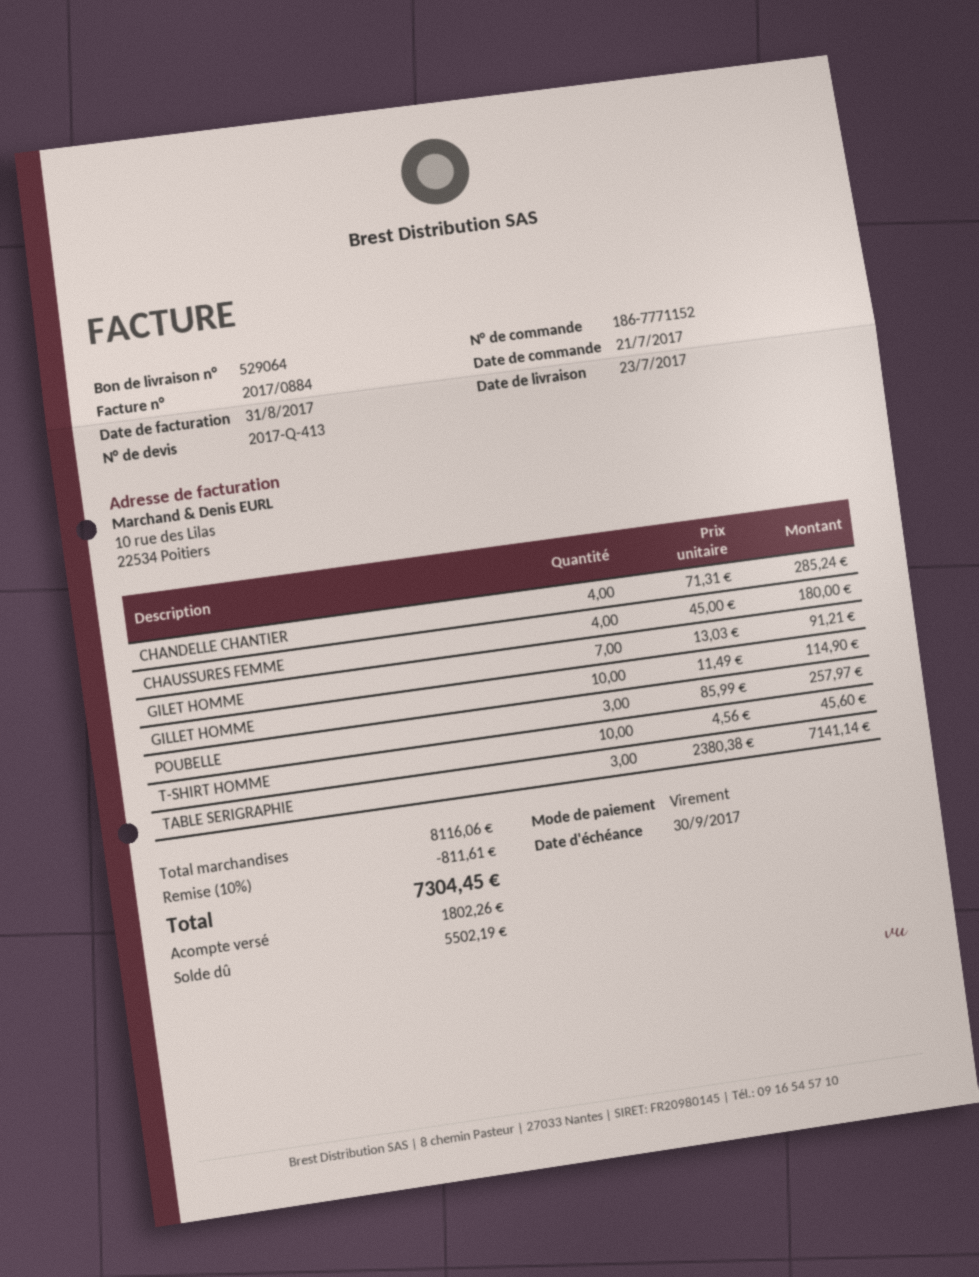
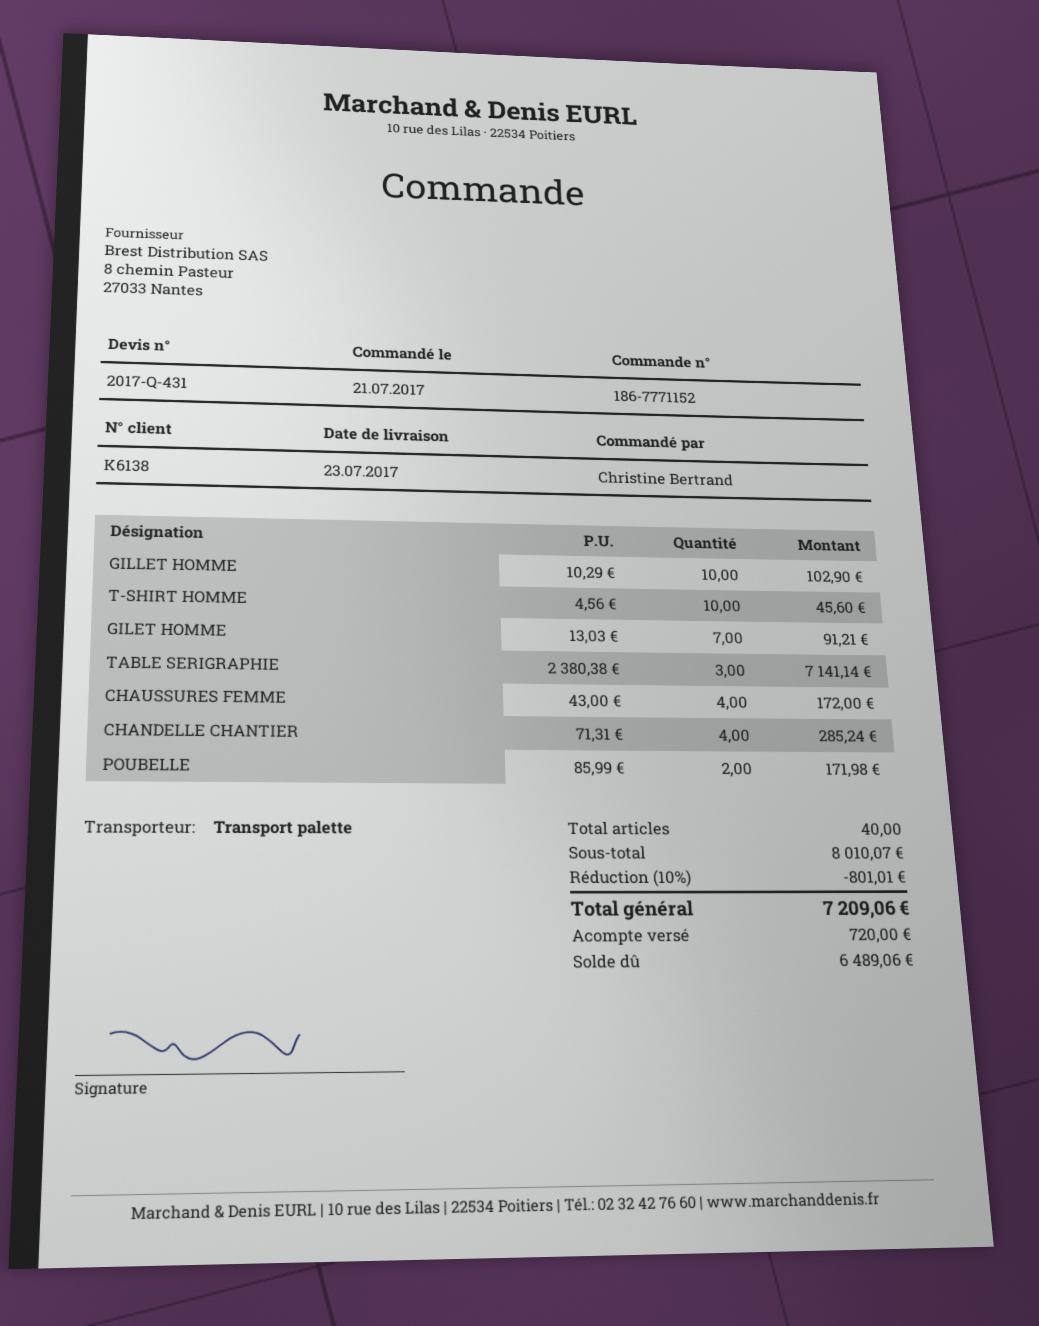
quote number: 2017-Q-413 -> 2017-Q-431
CHAUSSURES FEMME: 4 x 45.00 = 180.00 -> 4 x 43.00 = 172.00
GILLET HOMME: 10 x 11.49 = 114.90 -> 10 x 10.29 = 102.90
POUBELLE: 3 x 85.99 = 257.97 -> 2 x 85.99 = 171.98
subtotal: 8116.06 -> 8010.07
discount: 10% = 811.61 -> 10% = 801.01
total: 7304.45 -> 7209.06
deposit: 1802.26 -> 720.00
balance: 5502.19 -> 6489.06

